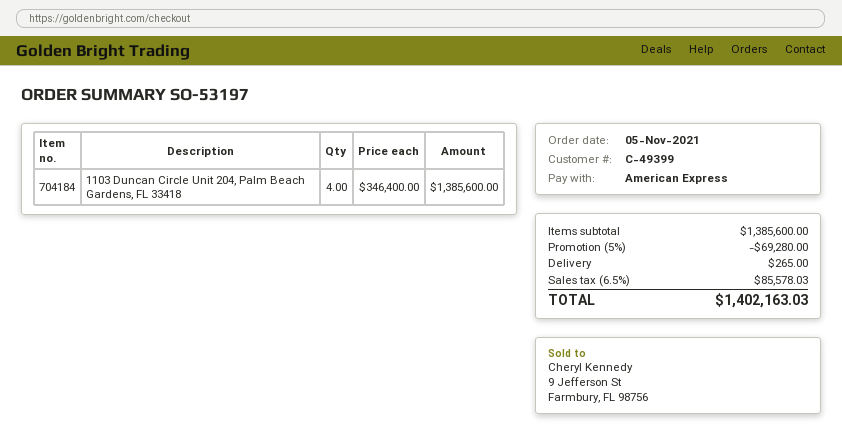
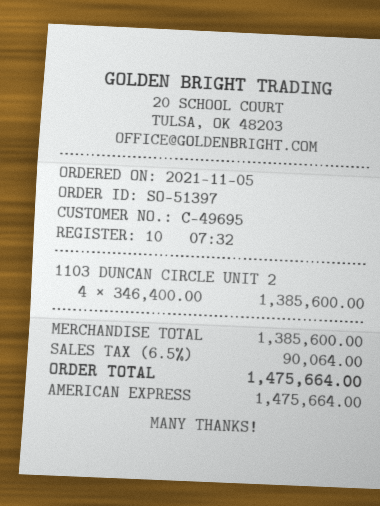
order number: SO-53197 -> SO-51397
customer number: C-49399 -> C-49695
discount: 5% = 69280.00 -> none
shipping: 265.00 -> none
tax: 6.5% = 85578.03 -> 6.5% = 90064.00
total: 1402163.03 -> 1475664.00

